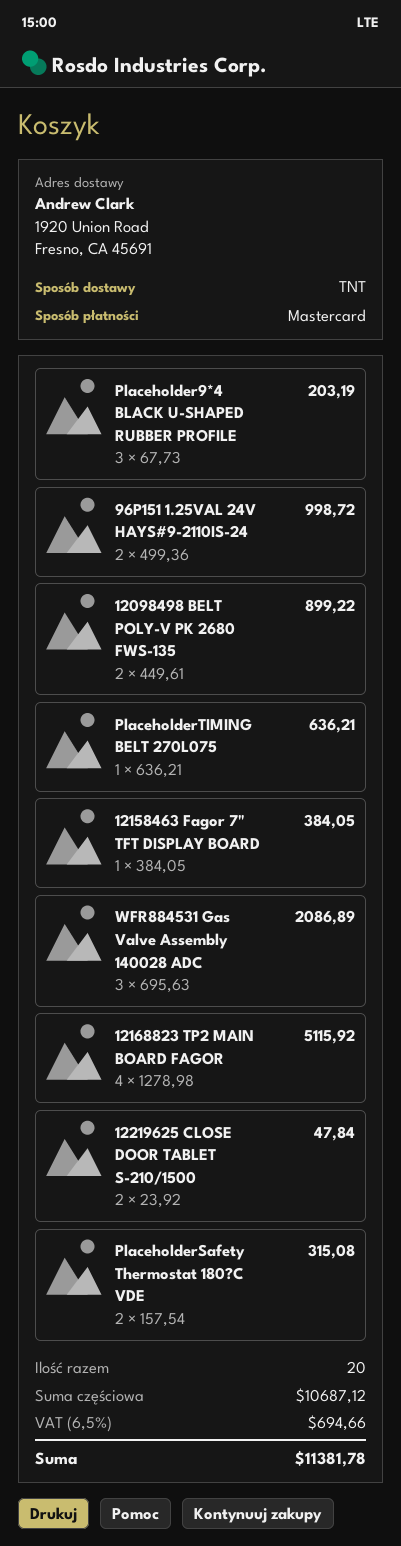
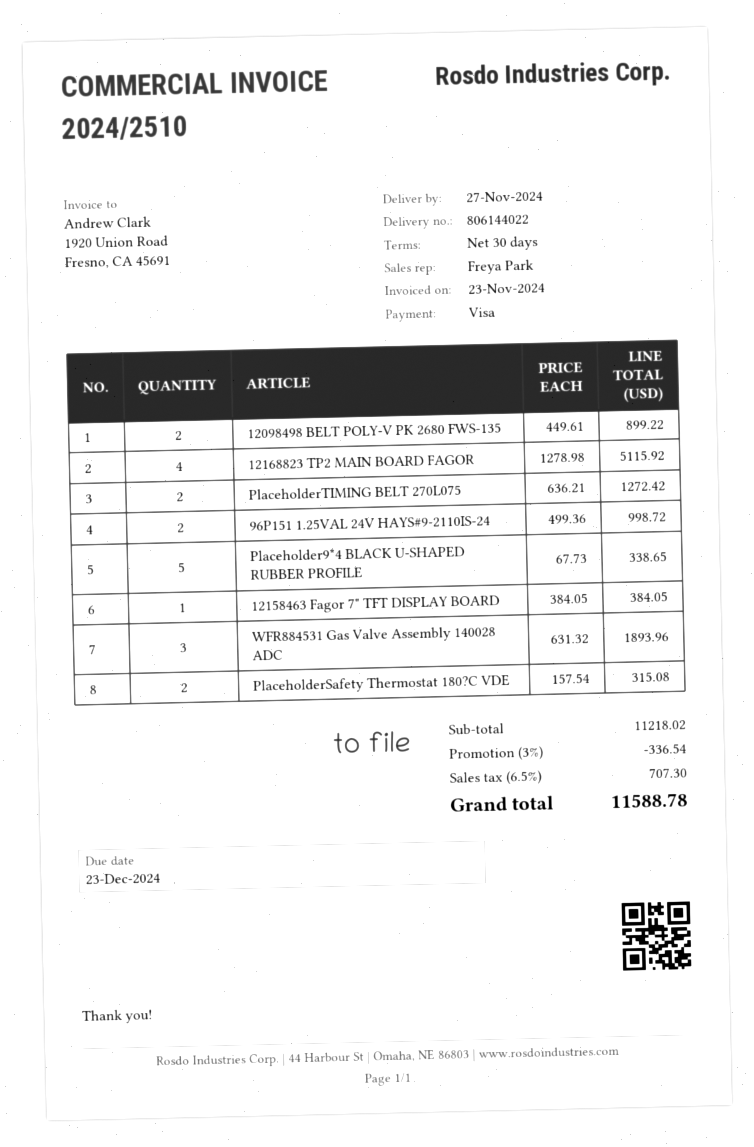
payment method: Mastercard -> Visa
Placeholder9*4 BLACK U-SHAPED RUBBER PROFILE: 3 x 67.73 = 203.19 -> 5 x 67.73 = 338.65
PlaceholderTIMING BELT 270L075: 1 x 636.21 = 636.21 -> 2 x 636.21 = 1272.42
WFR884531 Gas Valve Assembly 140028 ADC: 3 x 695.63 = 2086.89 -> 3 x 631.32 = 1893.96
12219625 CLOSE DOOR TABLET S-210/1500: 2 x 23.92 = 47.84 -> none
subtotal: 10687.12 -> 11218.02
discount: none -> 3% = 336.54
tax: 6.5% = 694.66 -> 6.5% = 707.30
total: 11381.78 -> 11588.78

